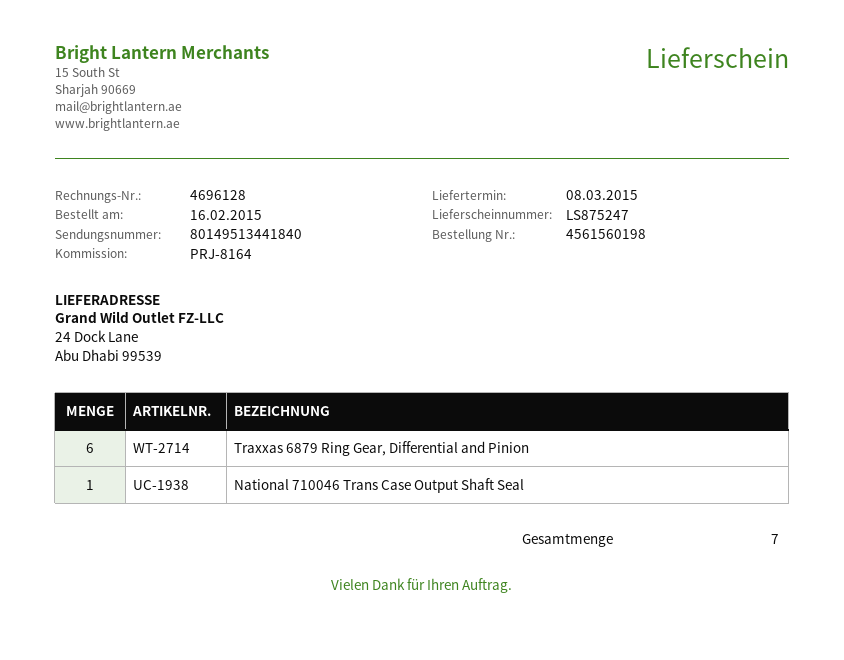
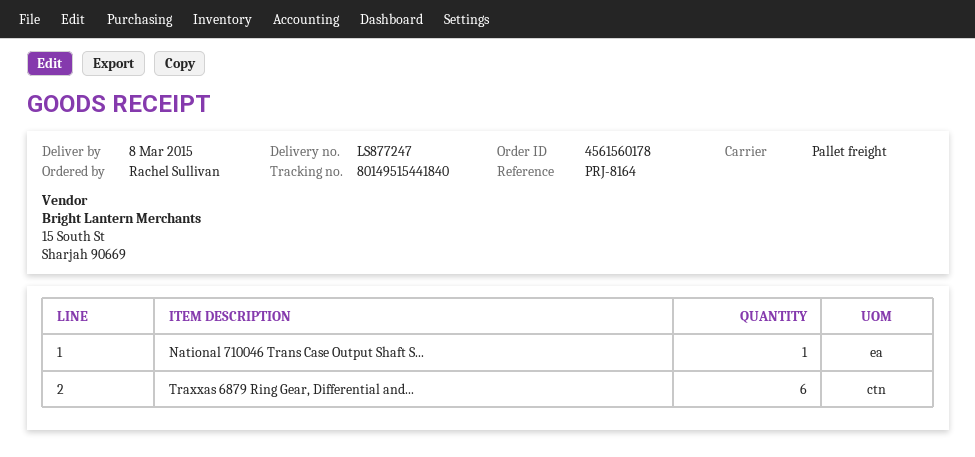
order number: 4561560198 -> 4561560178
delivery note number: LS875247 -> LS877247
tracking number: 80149513441840 -> 80149515441840

